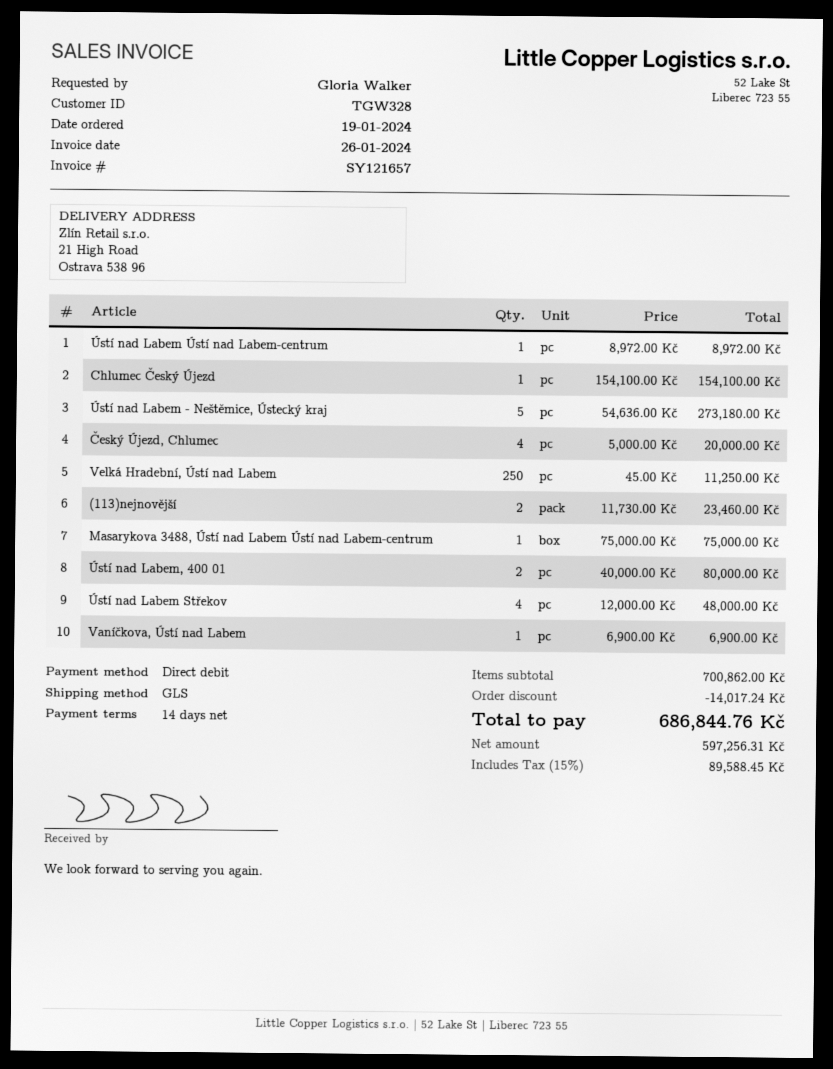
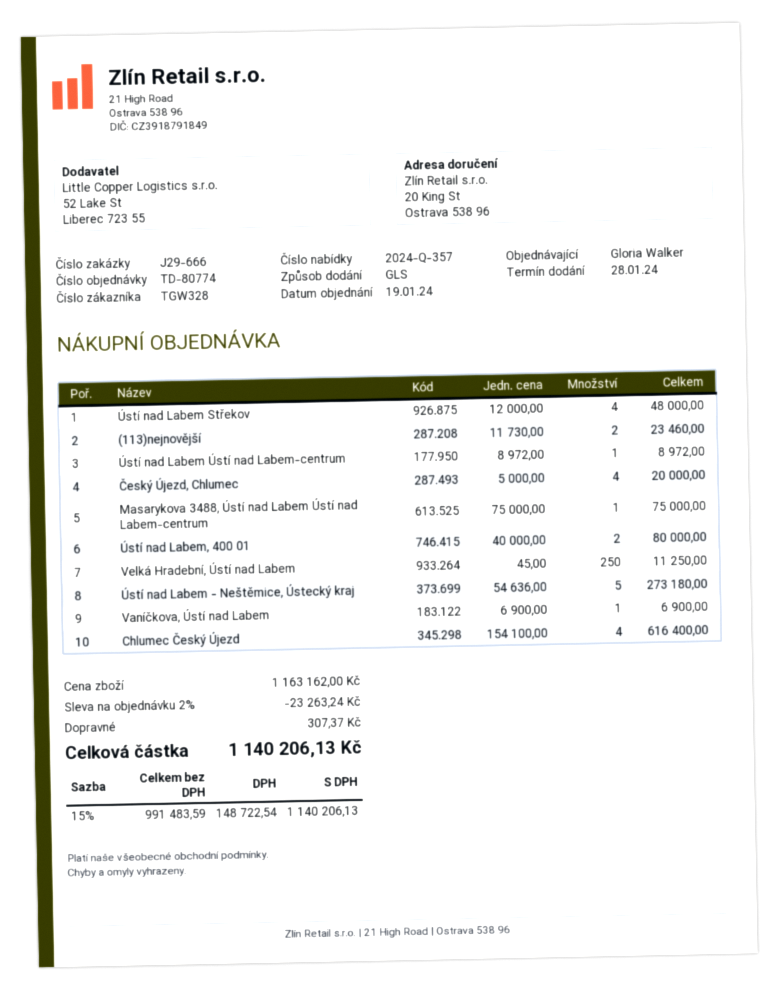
ship to: 21 High Road, Ostrava 538 96 -> 20 King St, Ostrava 538 96
Chlumec Český Újezd: 1 x 154100.00 = 154100.00 -> 4 x 154100.00 = 616400.00
subtotal: 700862.00 -> 1163162.00
discount: 14017.24 -> 23263.24
shipping: none -> 307.37
net: 597256.31 -> 991483.59
tax: 15% = 89588.45 -> 15% = 148722.54
total: 686844.76 -> 1140206.13

